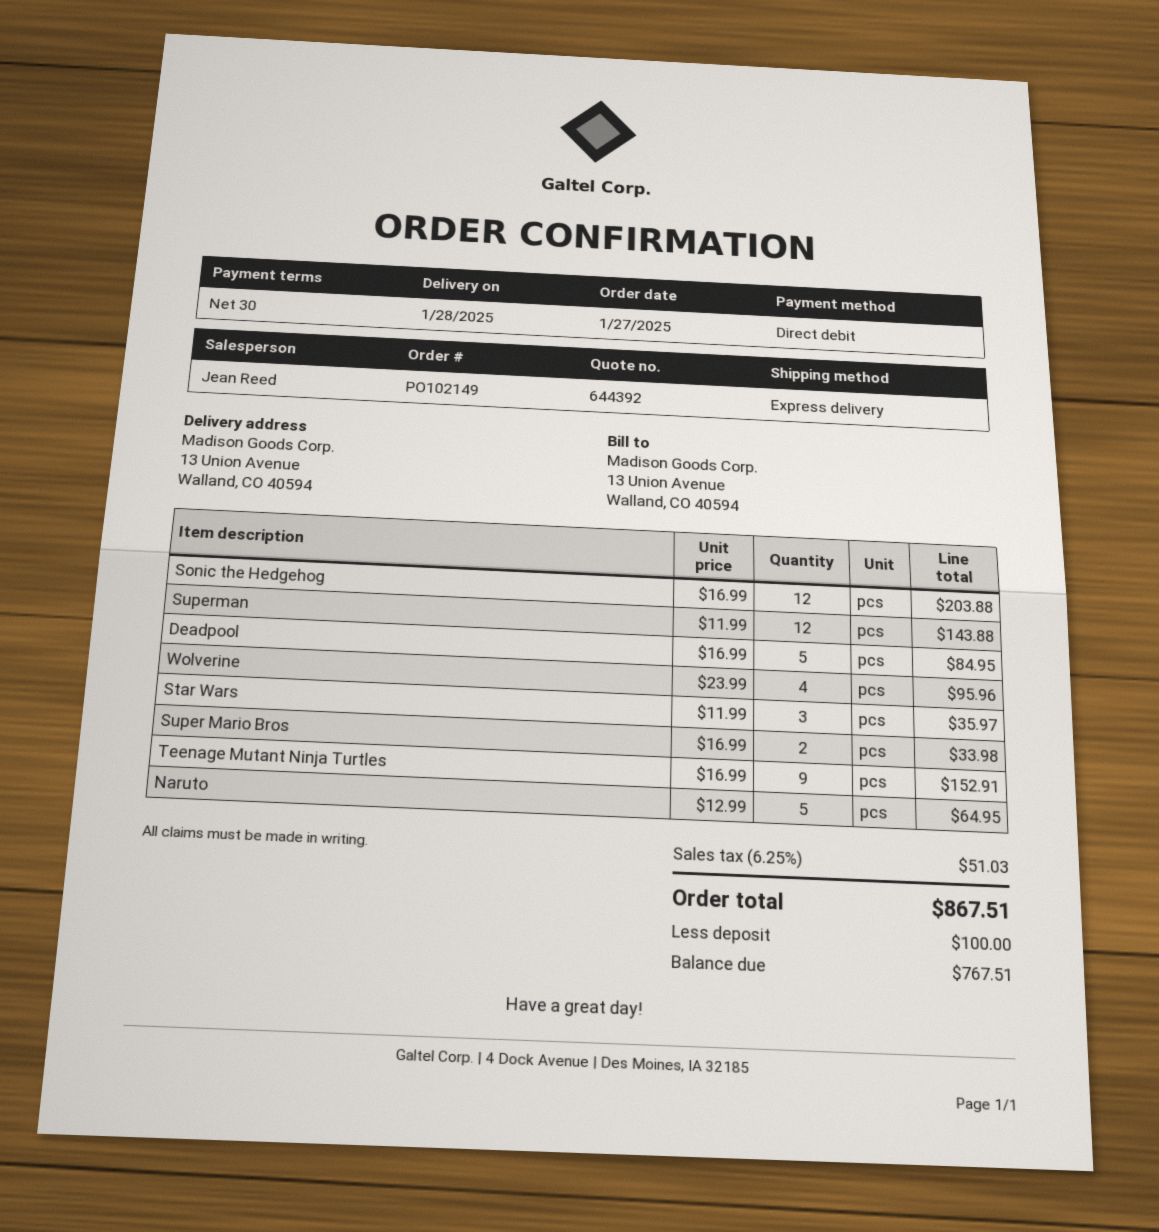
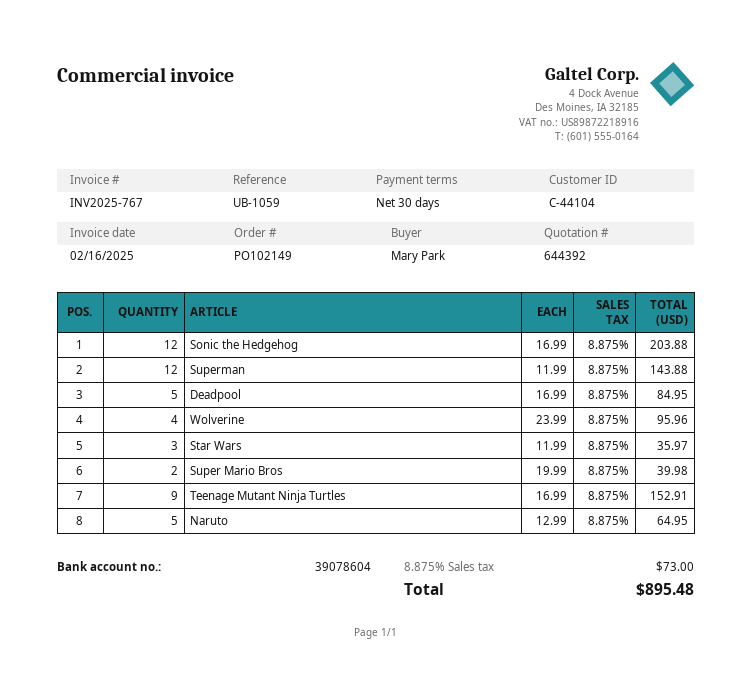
Super Mario Bros: 2 x 16.99 = 33.98 -> 2 x 19.99 = 39.98
tax: 6.25% = 51.03 -> 8.875% = 73.00
total: 867.51 -> 895.48

